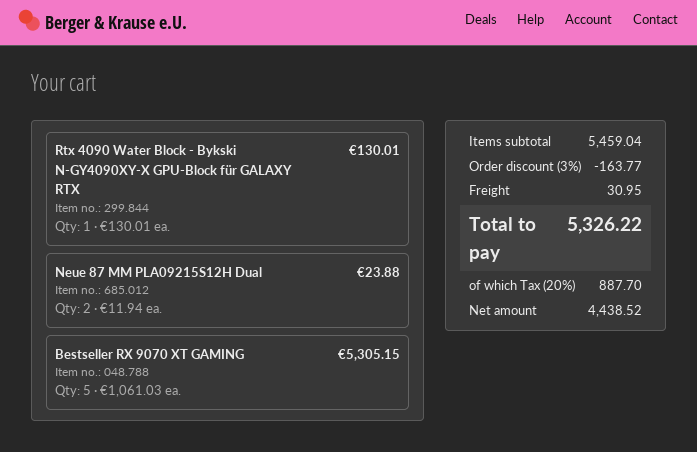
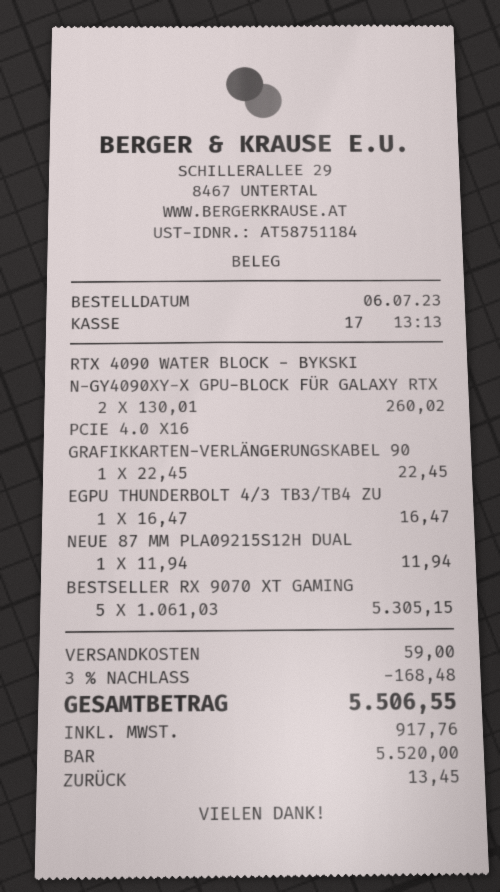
Rtx 4090 Water Block - Bykski N-GY4090XY-X GPU-Block für GALAXY RTX: 1 x 130.01 = 130.01 -> 2 x 130.01 = 260.02
Neue 87 MM PLA09215S12H Dual: 2 x 11.94 = 23.88 -> 1 x 11.94 = 11.94
PCIE 4.0 X16 GRAFIKKARTEN-VERLÄNGERUNGSKABEL 90: none -> 1 x 22.45 = 22.45
EGPU THUNDERBOLT 4/3 TB3/TB4 ZU: none -> 1 x 16.47 = 16.47
discount: 3% = 163.77 -> 3% = 168.48
shipping: 30.95 -> 59.00
tax: 887.70 -> 917.76
total: 5326.22 -> 5506.55

